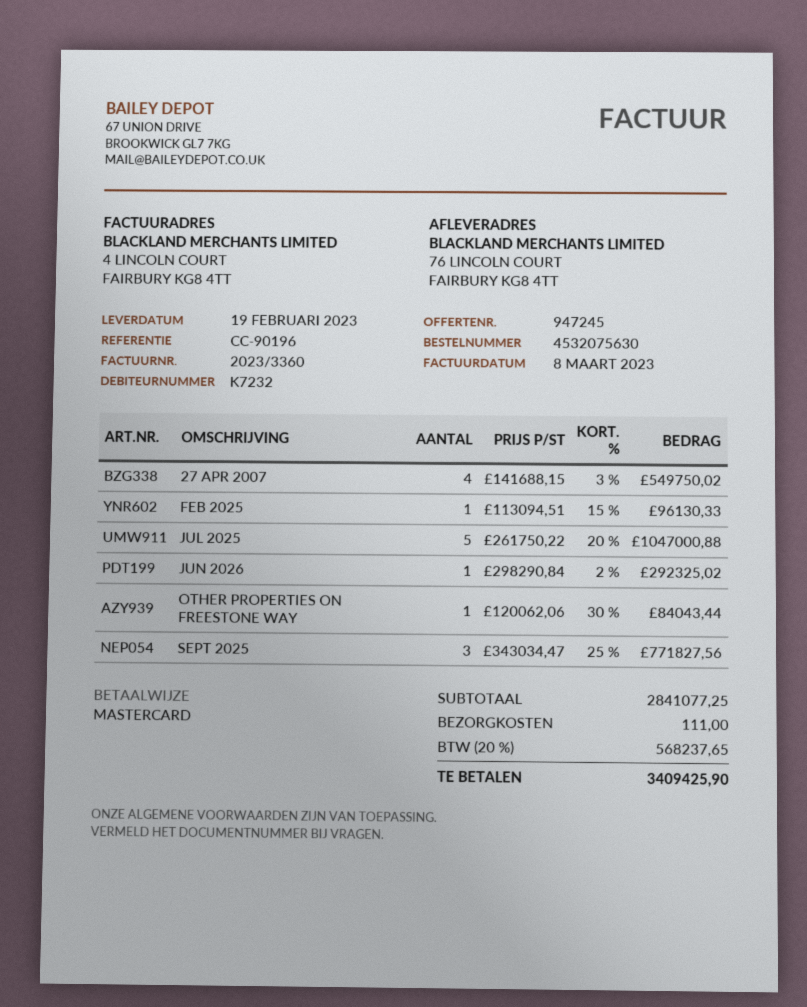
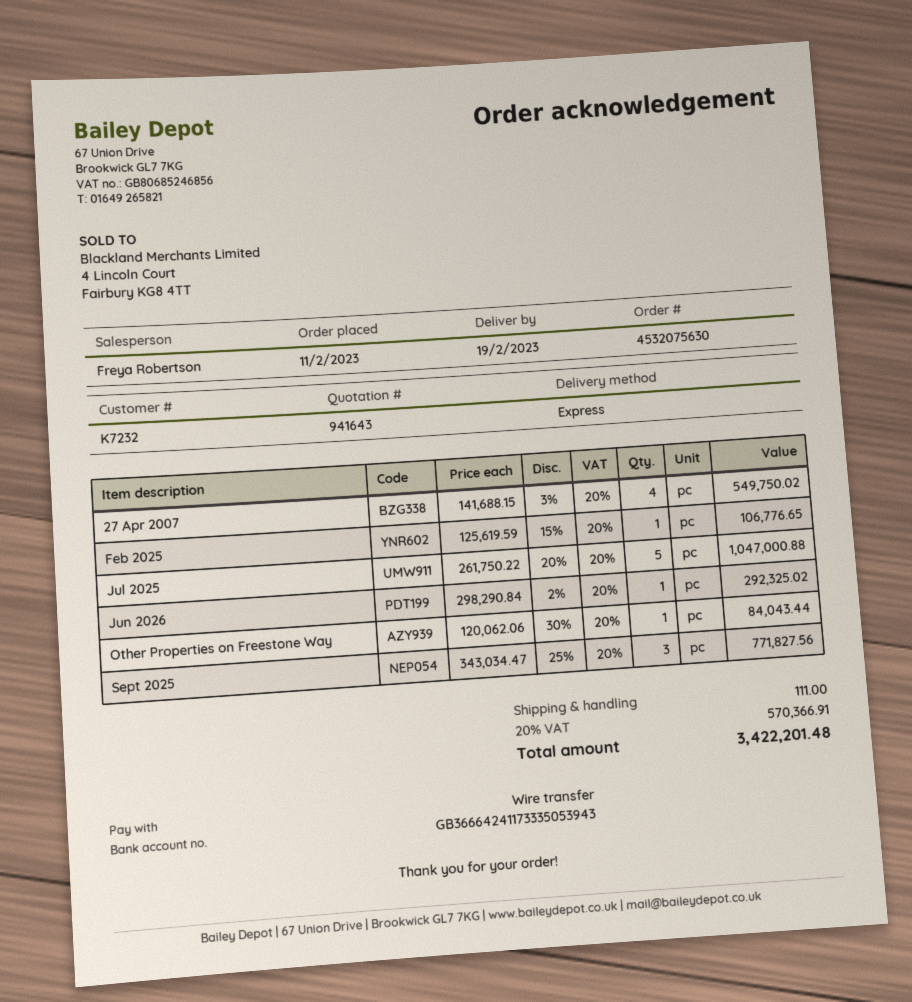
quote number: 947245 -> 941643
payment method: Mastercard -> bank transfer
FEB 2025: 1 x 113094.51 - 15% = 96130.33 -> 1 x 125619.59 - 15% = 106776.65
tax: 20% = 568237.65 -> 20% = 570366.91
total: 3409425.90 -> 3422201.48

